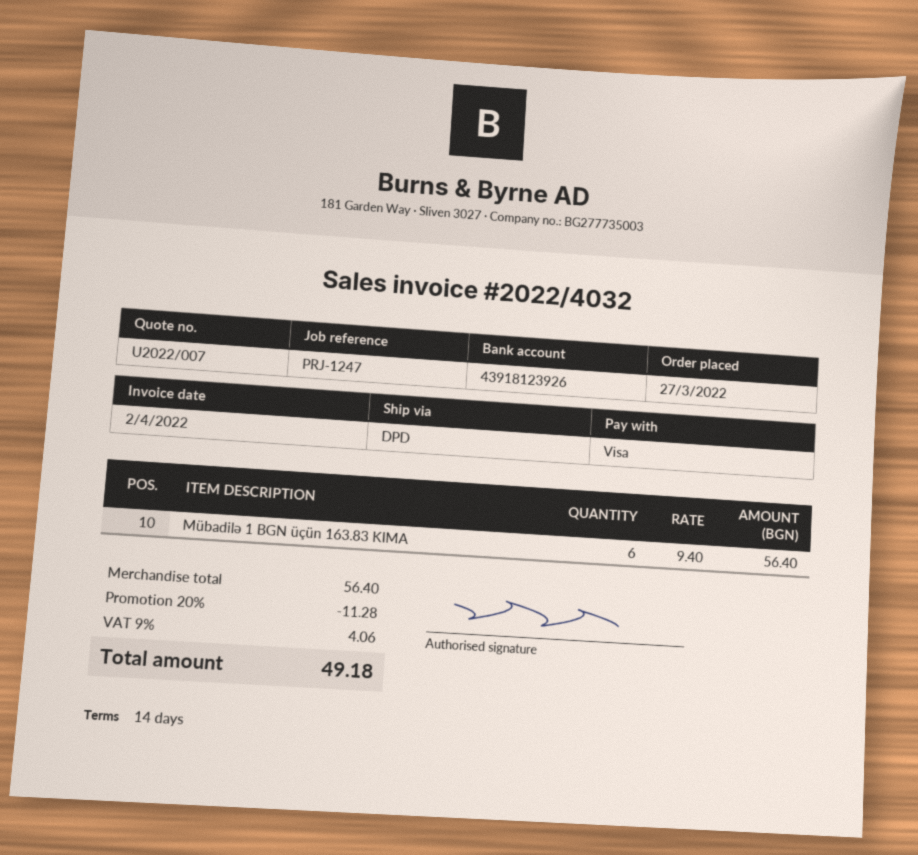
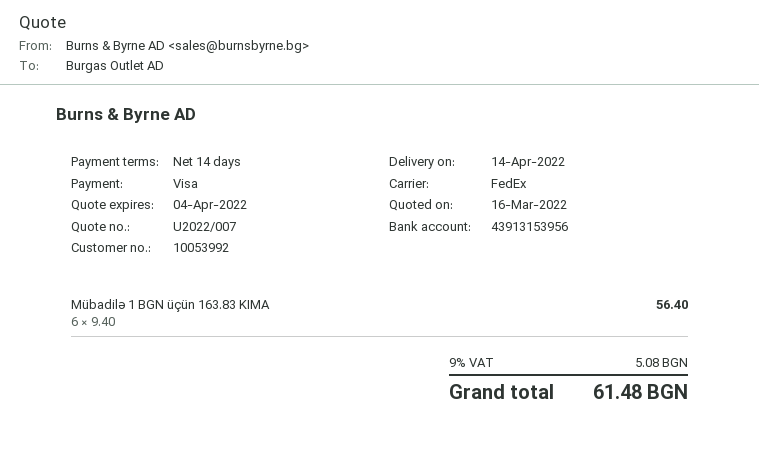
bank account: 43918123926 -> 43913153956
shipping method: DPD -> FedEx
discount: 20% = 11.28 -> none
tax: 9% = 4.06 -> 9% = 5.08
total: 49.18 -> 61.48

